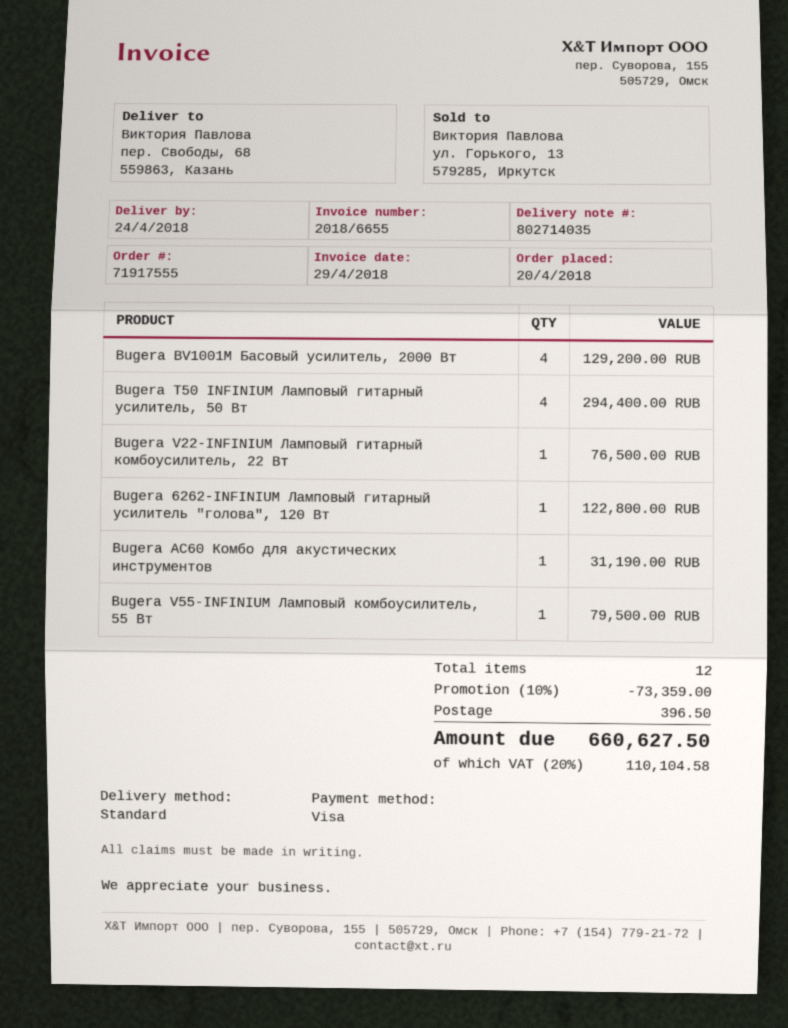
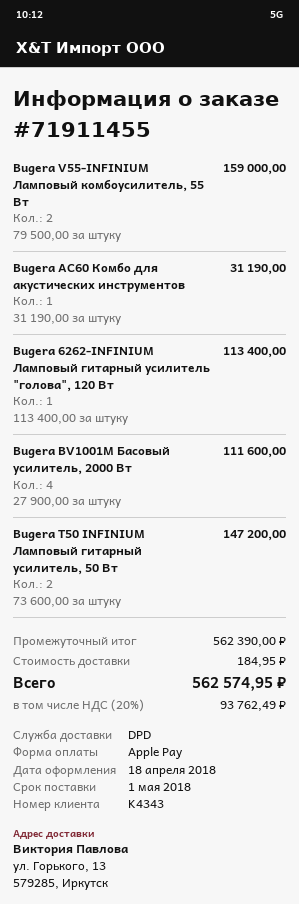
order number: 71917555 -> 71911455
order date: 2018-04-20 -> 2018-04-18
delivery date: 2018-04-24 -> 2018-05-01
payment method: Visa -> Apple Pay
shipping method: standard -> DPD
ship to: пер. Свободы, 68, 559863, Казань -> ул. Горького, 13, 579285, Иркутск
Bugera BV1001M Басовый усилитель, 2000 Вт: 4 for 129200.00 -> 4 for 111600.00
Bugera T50 INFINIUM Ламповый гитарный усилитель, 50 Вт: 4 for 294400.00 -> 2 for 147200.00
Bugera V22-INFINIUM Ламповый гитарный комбоусилитель, 22 Вт: 1 for 76500.00 -> none
Bugera 6262-INFINIUM Ламповый гитарный усилитель "голова", 120 Вт: 1 for 122800.00 -> 1 for 113400.00
Bugera V55-INFINIUM Ламповый комбоусилитель, 55 Вт: 1 for 79500.00 -> 2 for 159000.00
discount: 10% = 73359.00 -> none
shipping: 396.50 -> 184.95
tax: 20% = 110104.58 -> 20% = 93762.49
total: 660627.50 -> 562574.95

